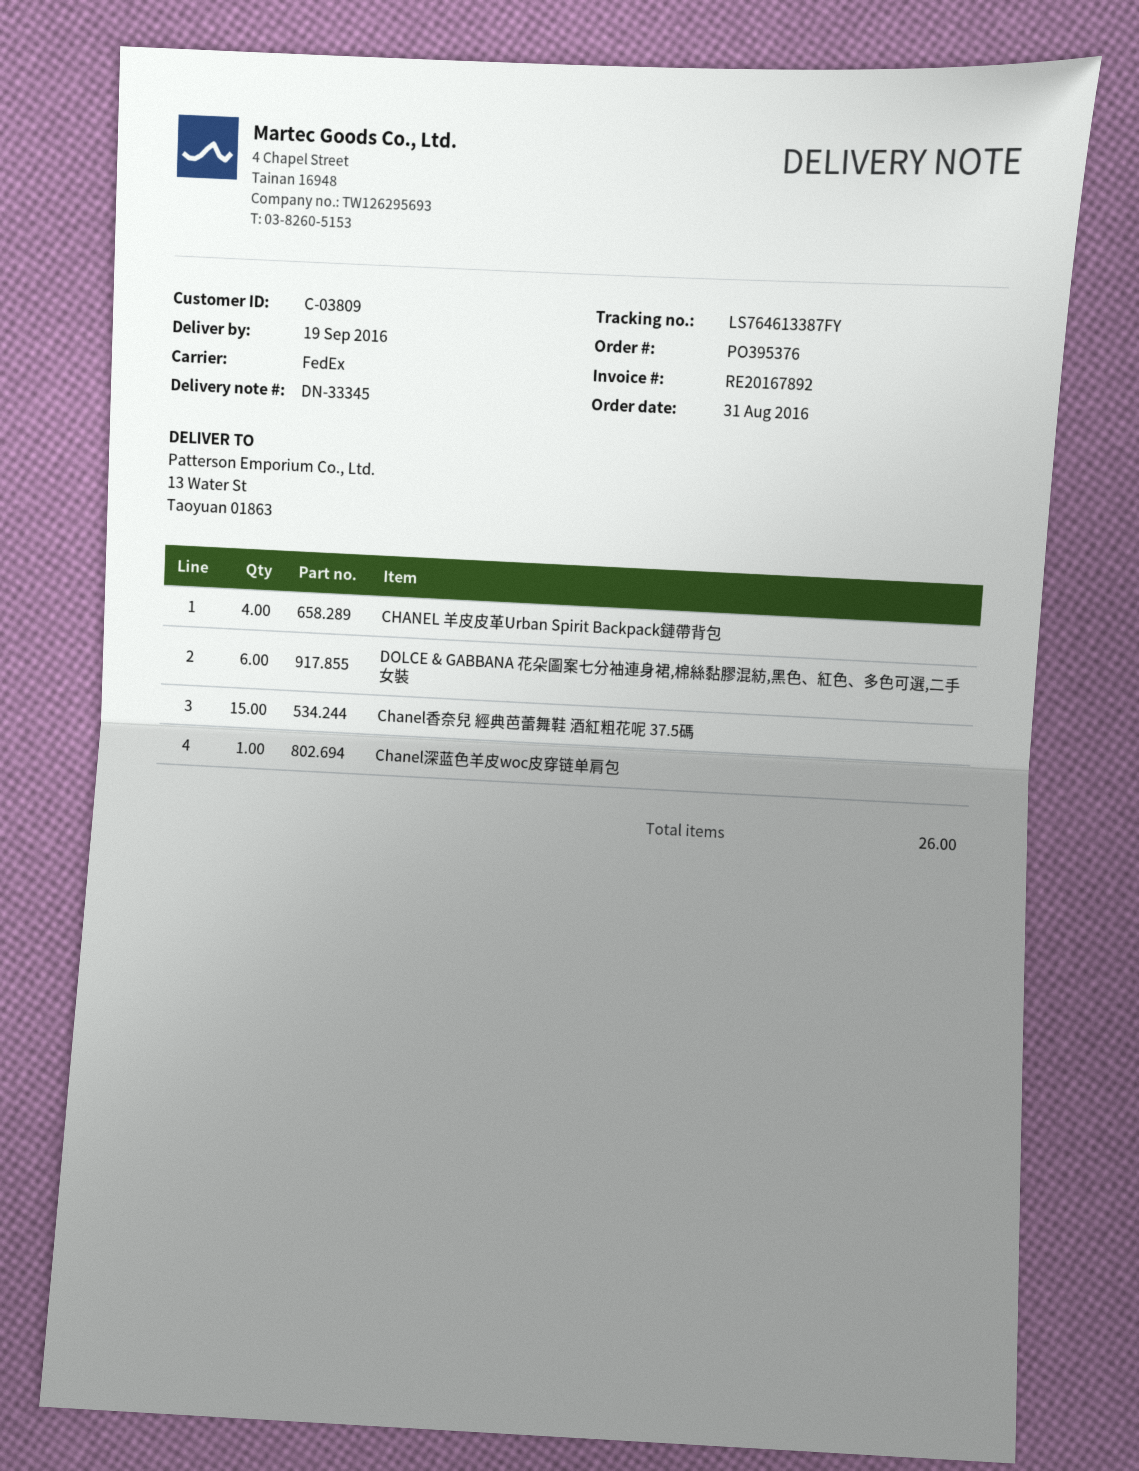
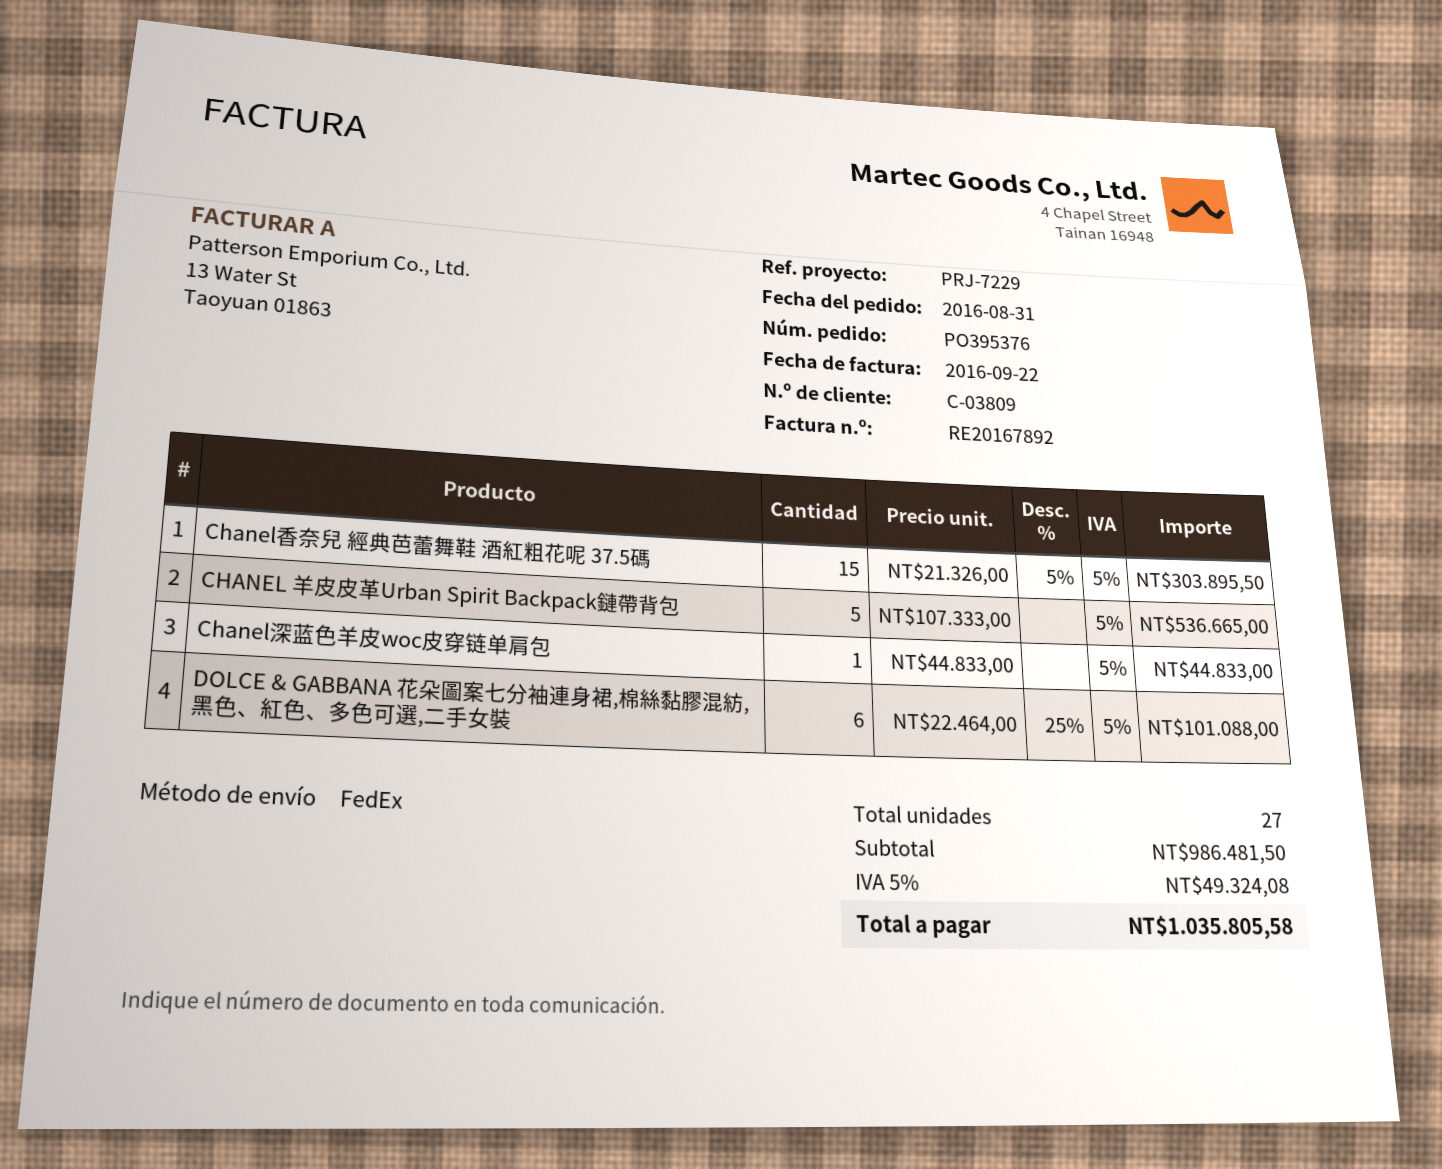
CHANEL 羊皮皮革Urban Spirit Backpack鏈帶背包: 4 -> 5
total quantity: 26 -> 27

